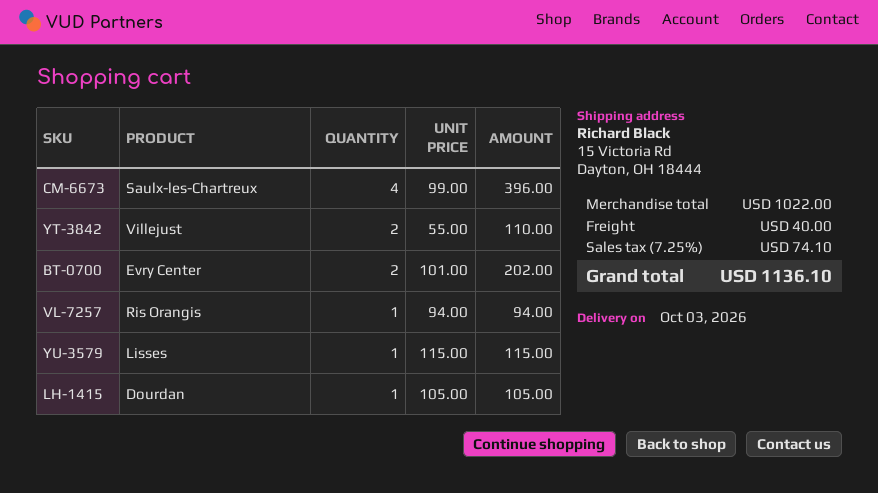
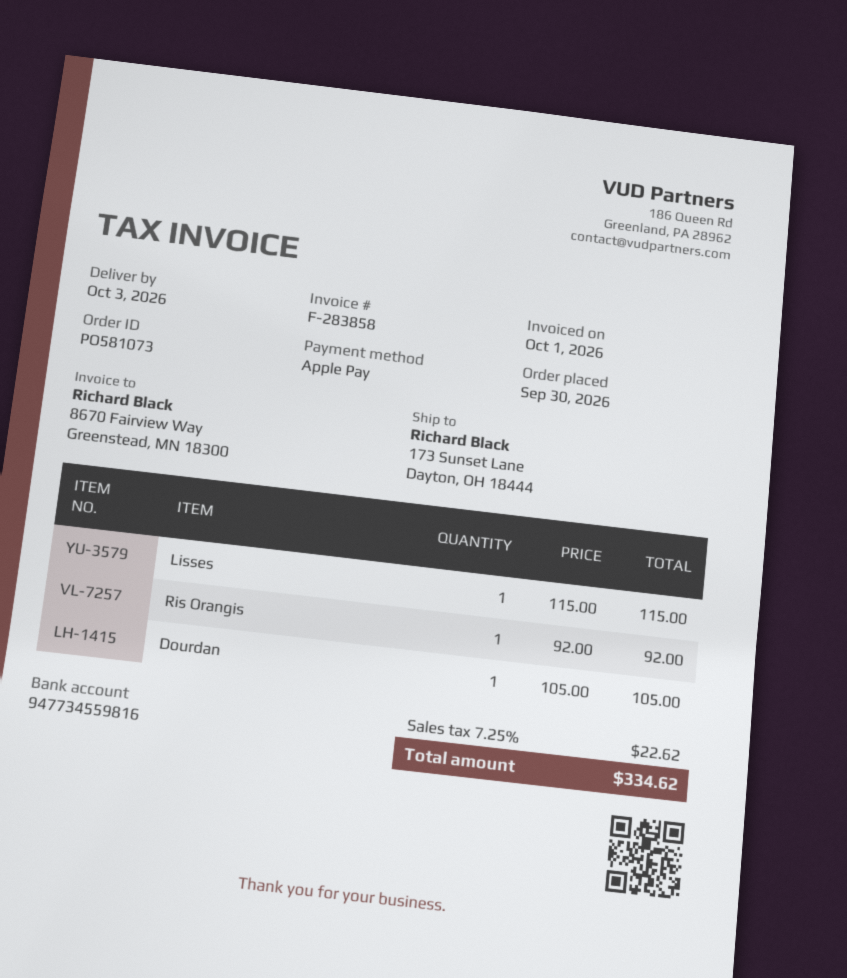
ship to: 15 Victoria Rd, Dayton, OH 18444 -> 173 Sunset Lane, Dayton, OH 18444
Saulx-les-Chartreux: 4 x 99.00 = 396.00 -> none
Villejust: 2 x 55.00 = 110.00 -> none
Evry Center: 2 x 101.00 = 202.00 -> none
Ris Orangis: 1 x 94.00 = 94.00 -> 1 x 92.00 = 92.00
shipping: 40.00 -> none
tax: 7.25% = 74.10 -> 7.25% = 22.62
total: 1136.10 -> 334.62

